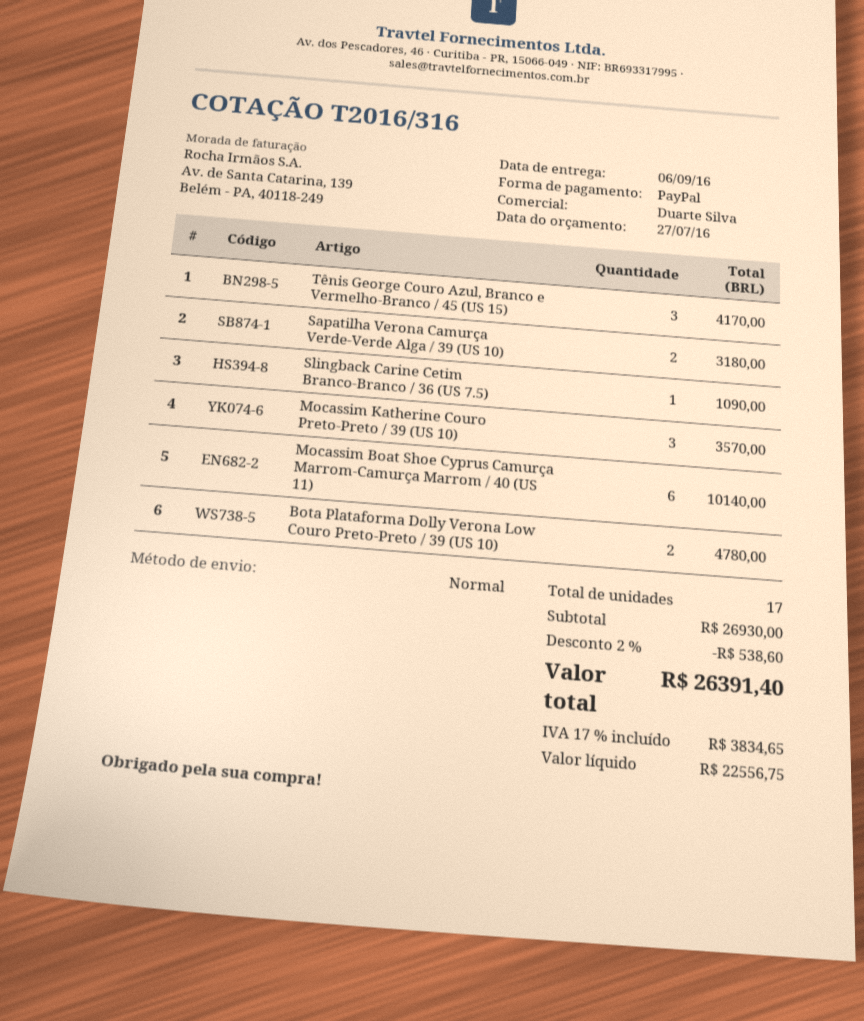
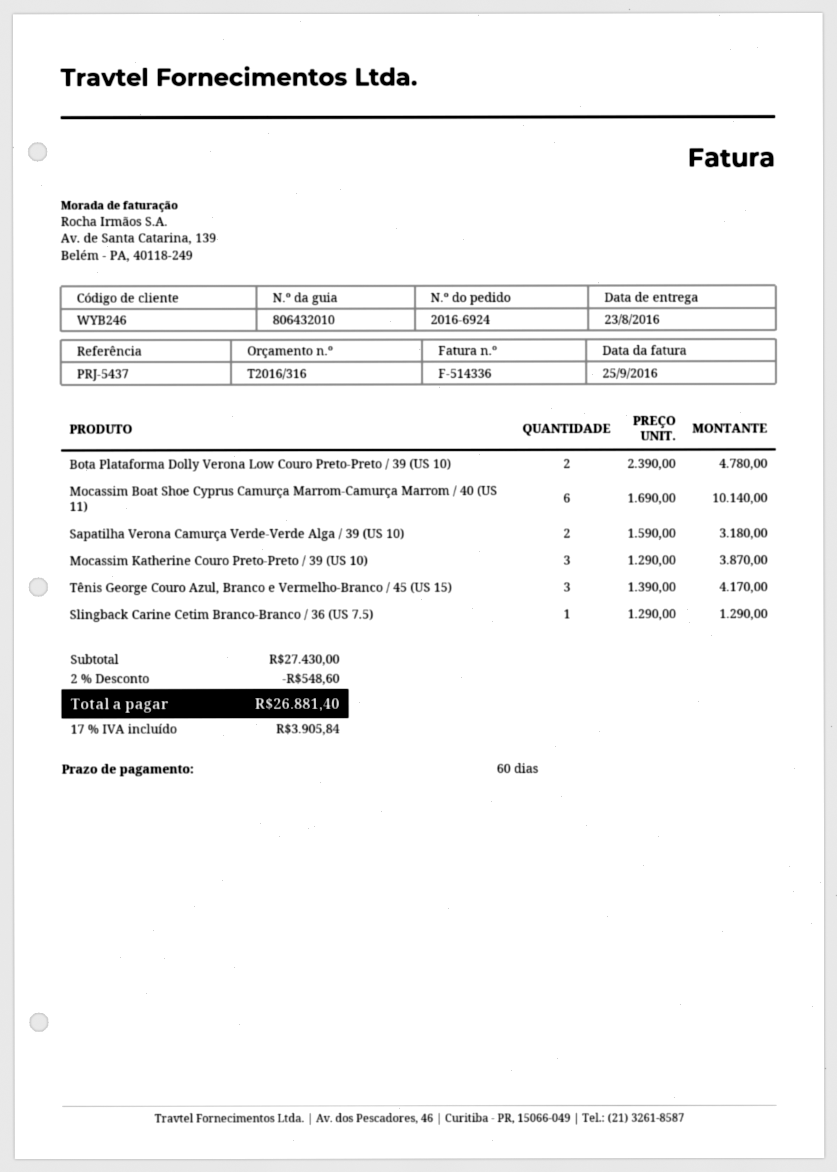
delivery date: 2016-09-06 -> 2016-08-23
Slingback Carine Cetim Branco-Branco / 36 (US 7.5): 1 for 1090.00 -> 1 for 1290.00
Mocassim Katherine Couro Preto-Preto / 39 (US 10): 3 for 3570.00 -> 3 for 3870.00
subtotal: 26930.00 -> 27430.00
discount: 2% = 538.60 -> 2% = 548.60
tax: 17% = 3834.65 -> 17% = 3905.84
total: 26391.40 -> 26881.40

